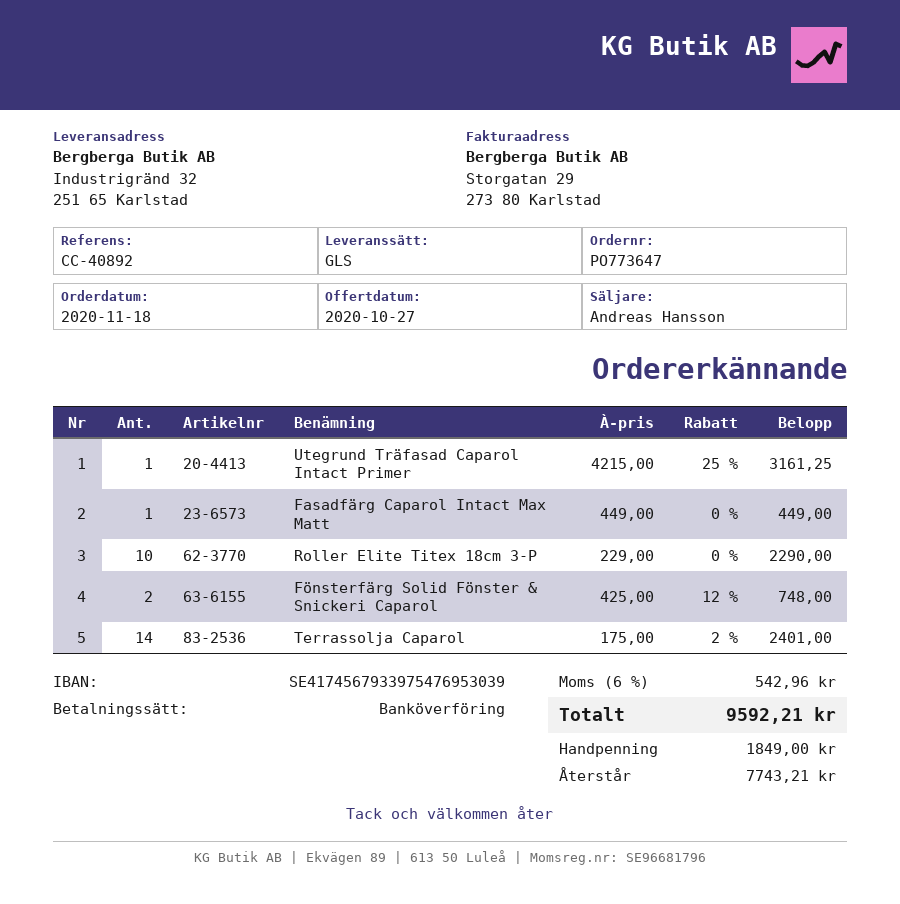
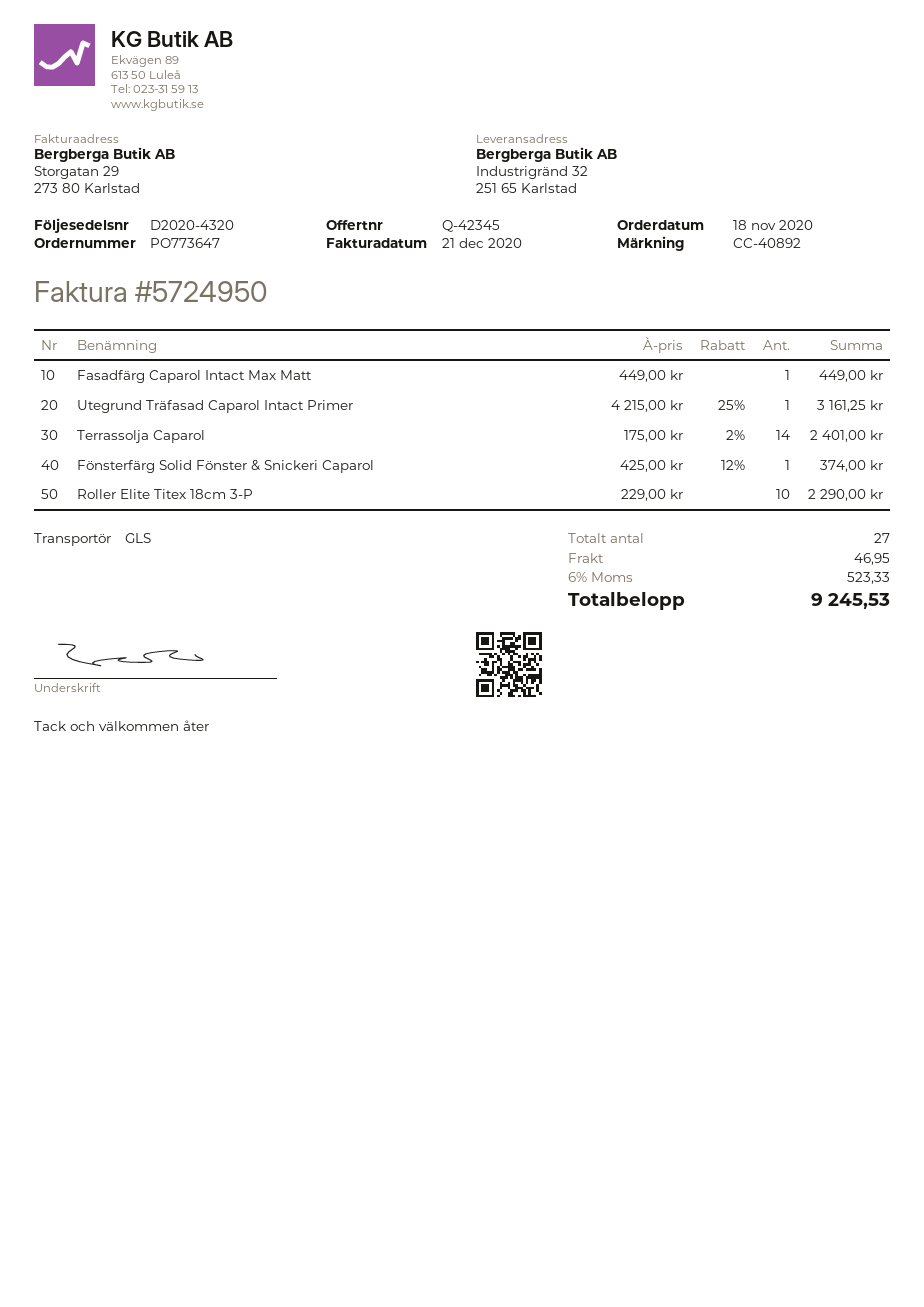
Fönsterfärg Solid Fönster & Snickeri Caparol: 2 x 425.00 - 12% = 748.00 -> 1 x 425.00 - 12% = 374.00
shipping: none -> 46.95
tax: 6% = 542.96 -> 6% = 523.33
total: 9592.21 -> 9245.53

